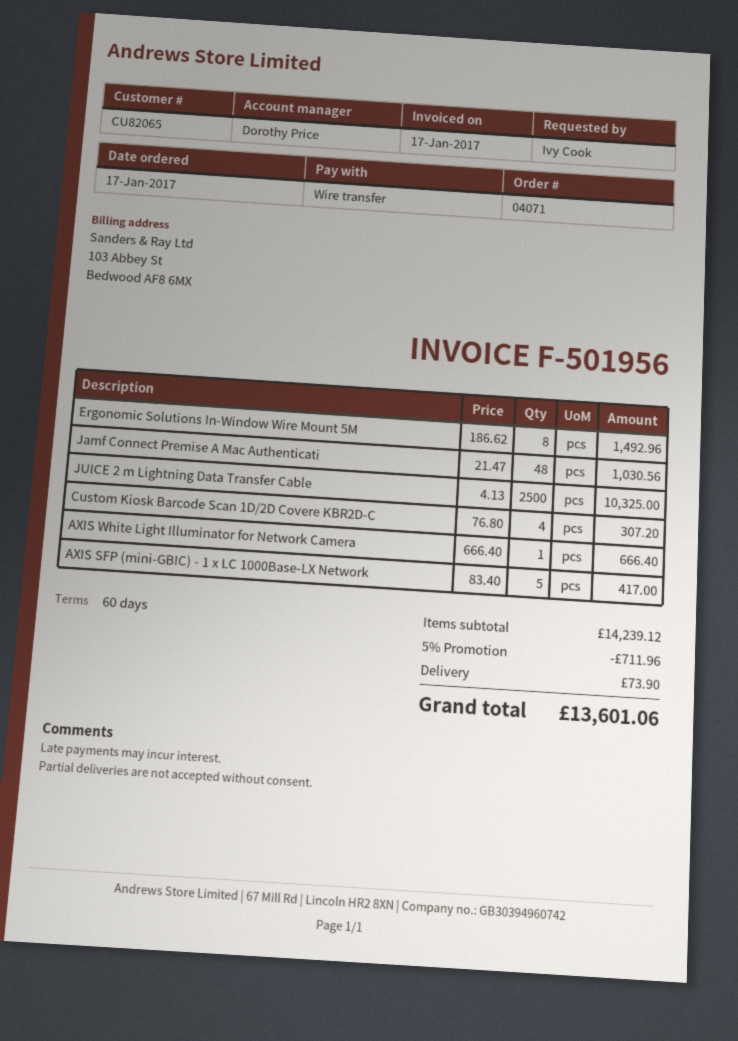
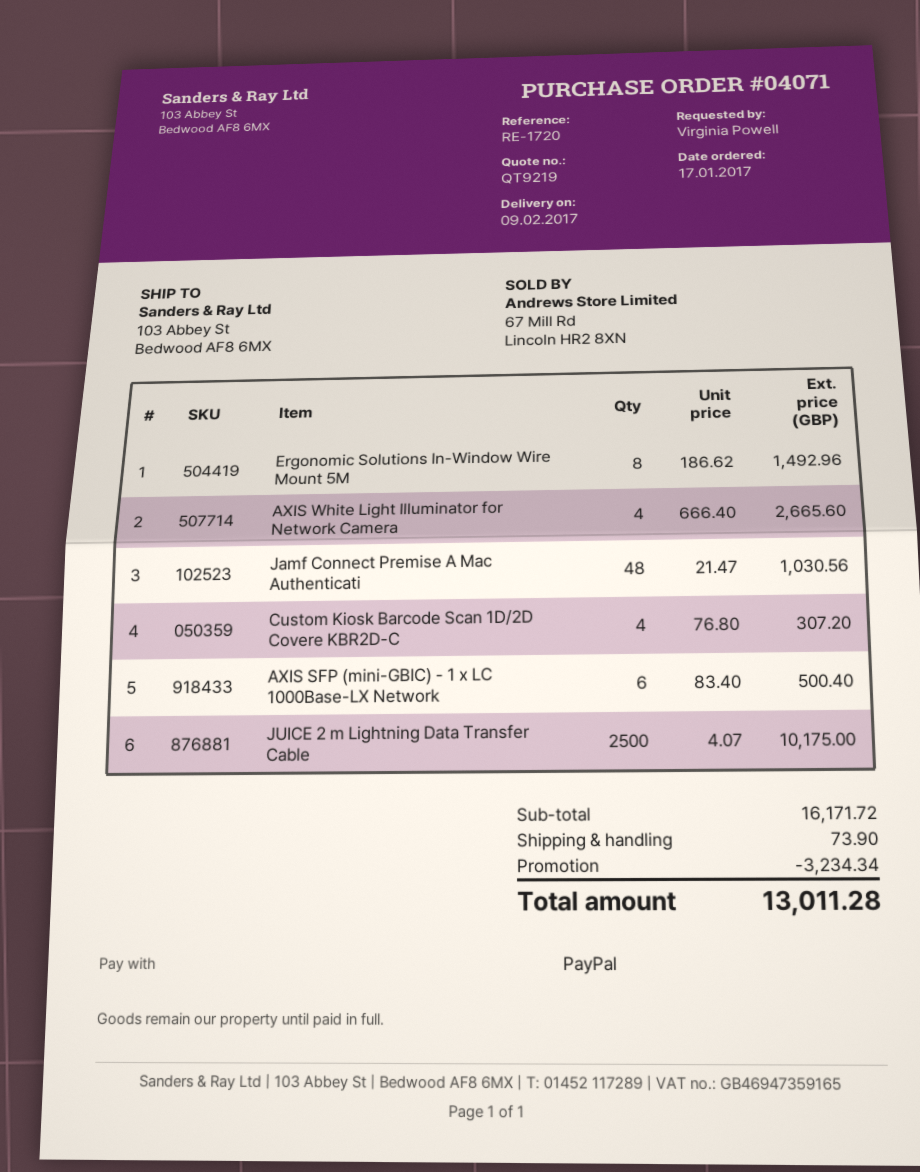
ordered by: Ivy Cook -> Virginia Powell
payment method: bank transfer -> PayPal
JUICE 2 m Lightning Data Transfer Cable: 2500 x 4.13 = 10325.00 -> 2500 x 4.07 = 10175.00
AXIS White Light Illuminator for Network Camera: 1 x 666.40 = 666.40 -> 4 x 666.40 = 2665.60
AXIS SFP (mini-GBIC) - 1 x LC 1000Base-LX Network: 5 x 83.40 = 417.00 -> 6 x 83.40 = 500.40
subtotal: 14239.12 -> 16171.72
discount: 711.96 -> 3234.34
total: 13601.06 -> 13011.28

